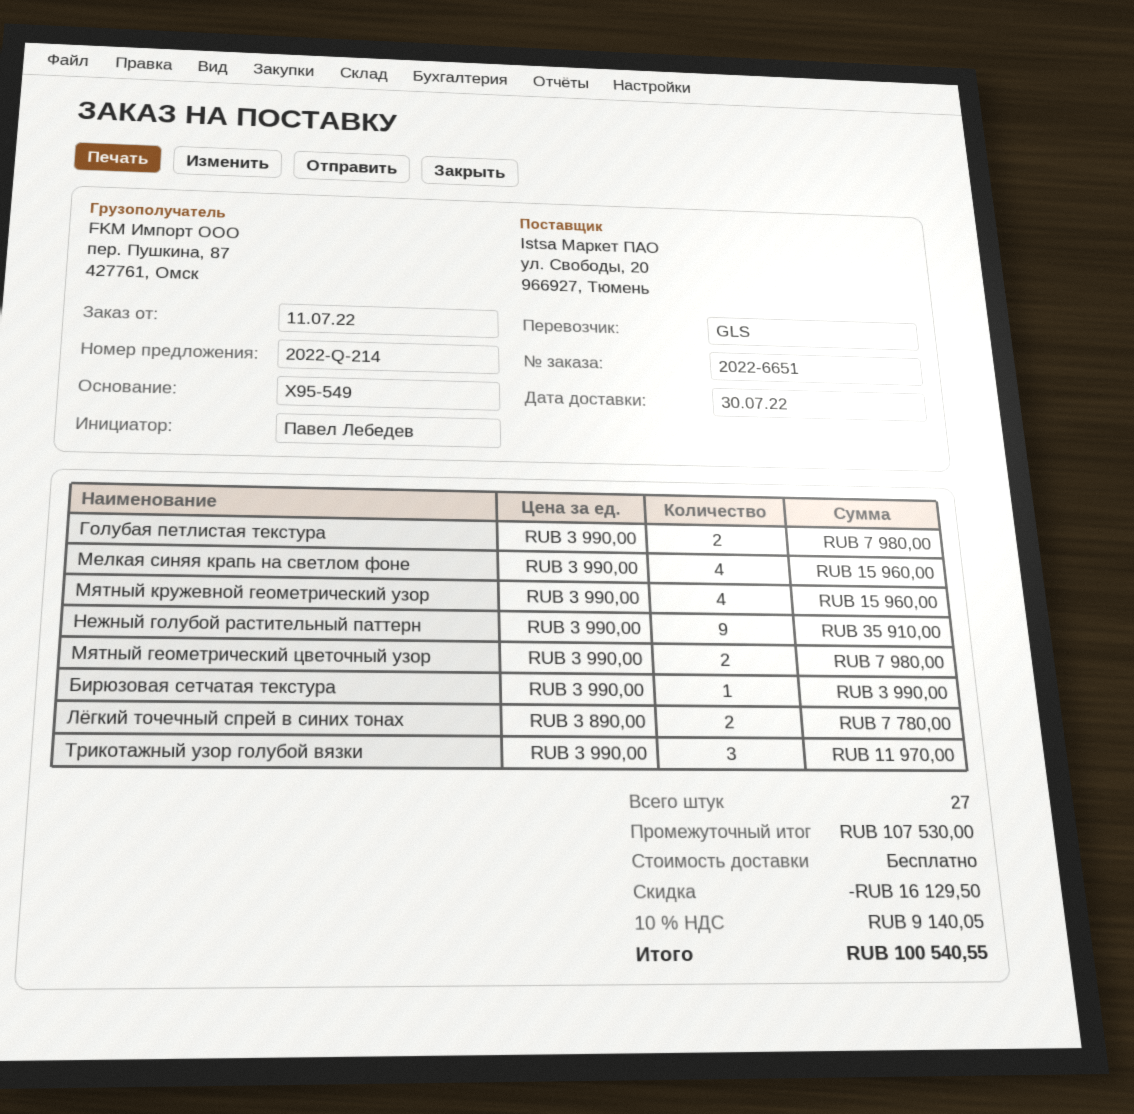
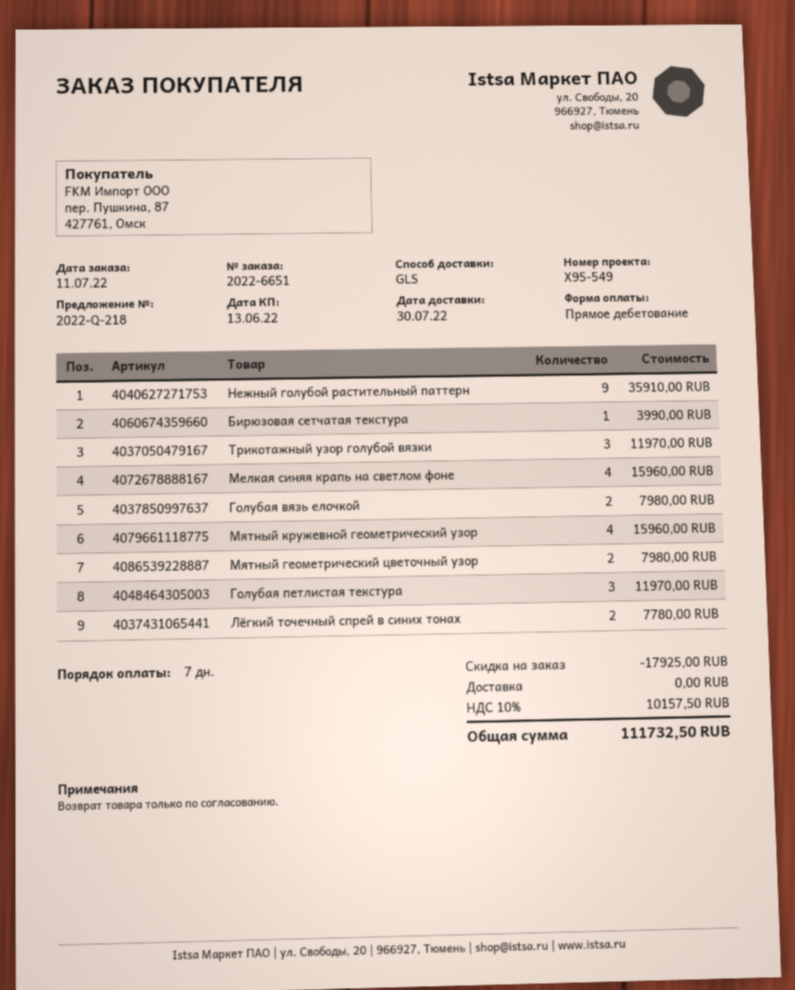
quote number: 2022-Q-214 -> 2022-Q-218
Голубая петлистая текстура: 2 for 7980.00 -> 3 for 11970.00
Голубая вязь елочкой: none -> 2 for 7980.00
discount: 16129.50 -> 17925.00
tax: 10% = 9140.05 -> 10% = 10157.50
total: 100540.55 -> 111732.50

